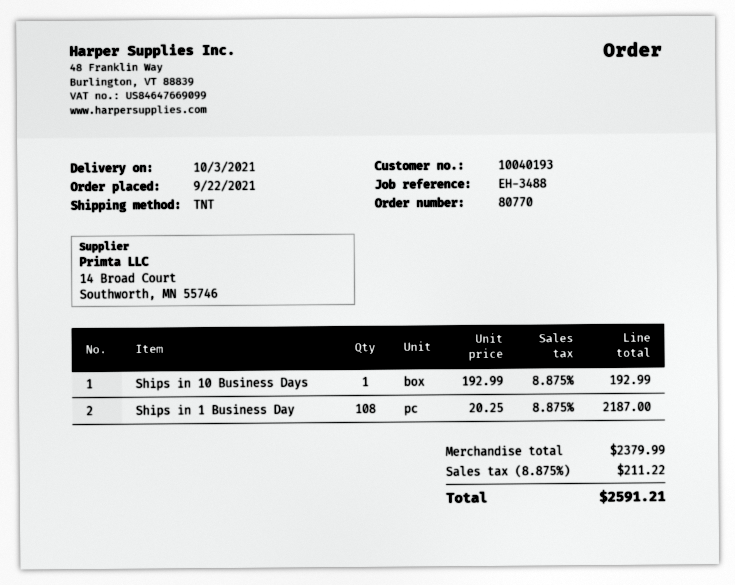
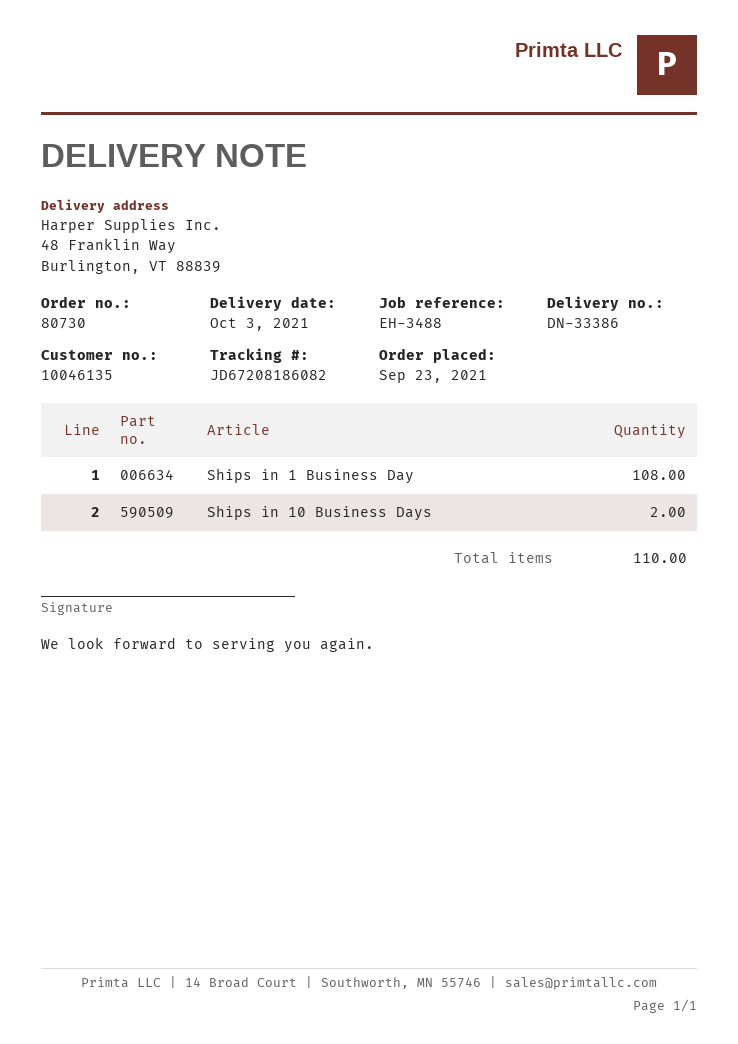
order number: 80770 -> 80730
order date: 2021-09-22 -> 2021-09-23
customer number: 10040193 -> 10046135
Ships in 10 Business Days: 1 -> 2

